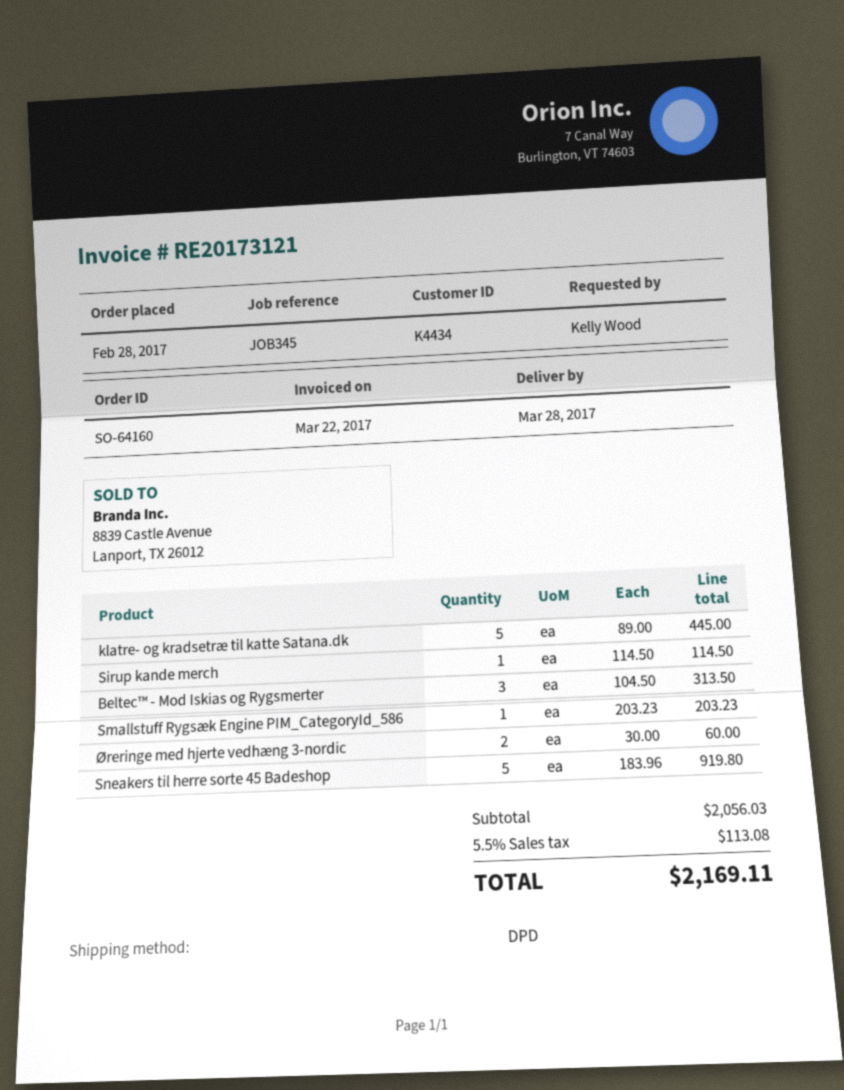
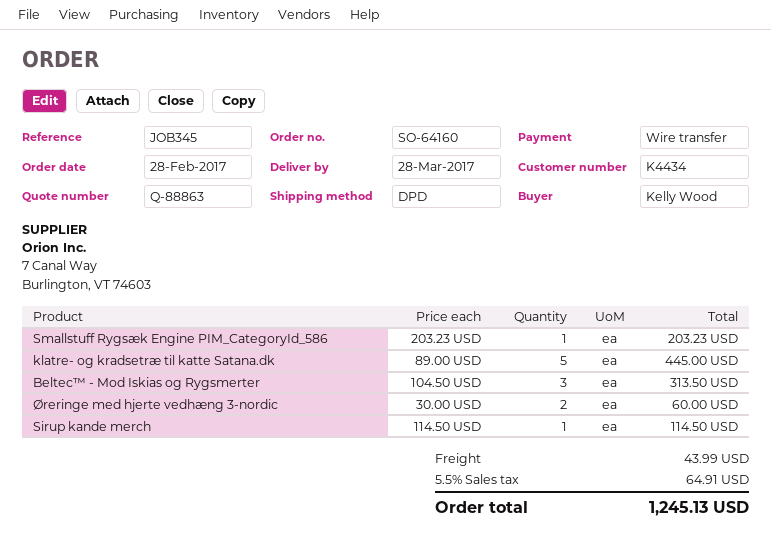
Sneakers til herre sorte 45 Badeshop: 5 x 183.96 = 919.80 -> none
shipping: none -> 43.99
tax: 5.5% = 113.08 -> 5.5% = 64.91
total: 2169.11 -> 1245.13

